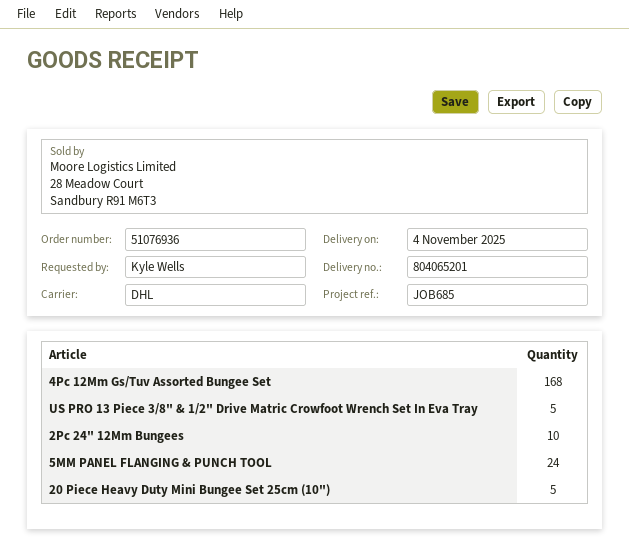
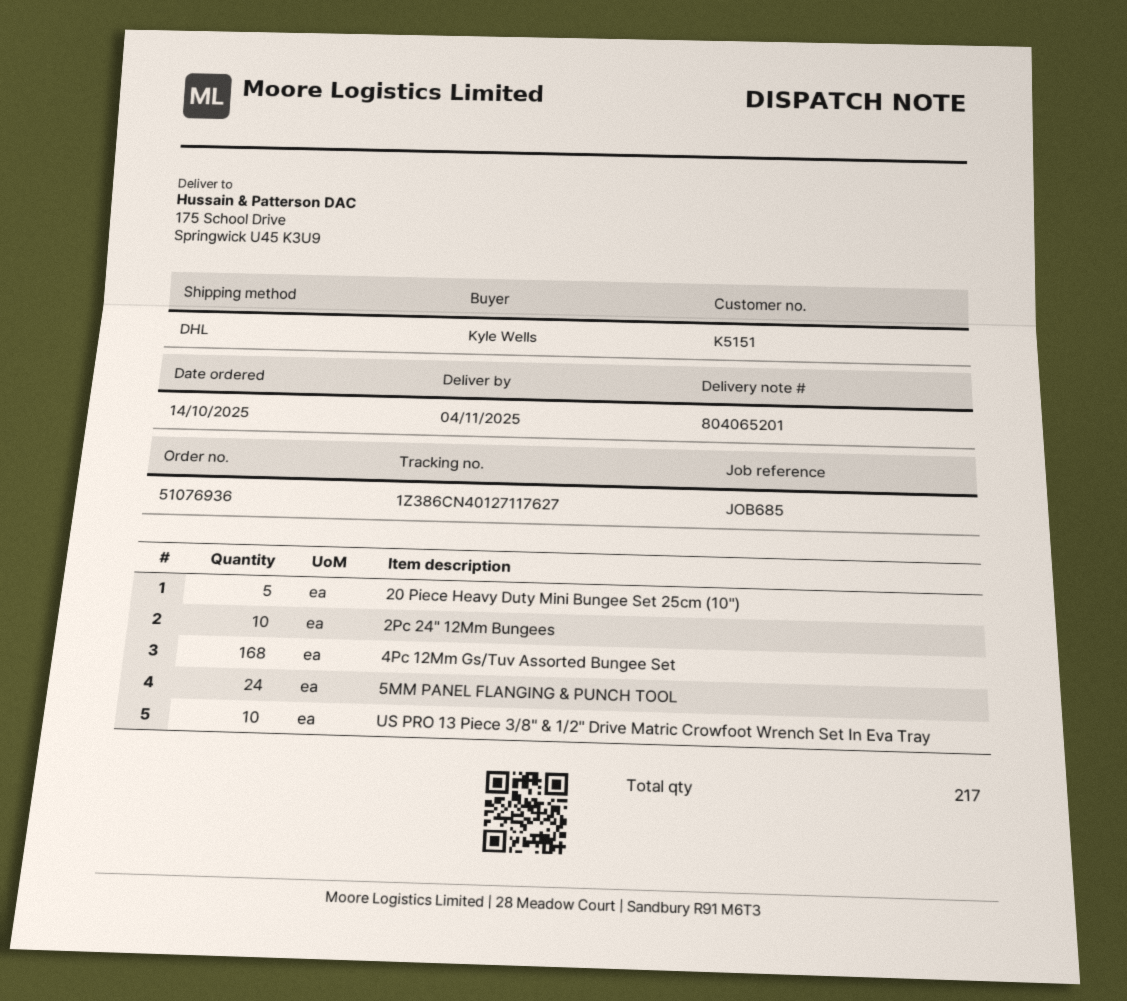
US PRO 13 Piece 3/8" & 1/2" Drive Matric Crowfoot Wrench Set In Eva Tray: 5 -> 10

